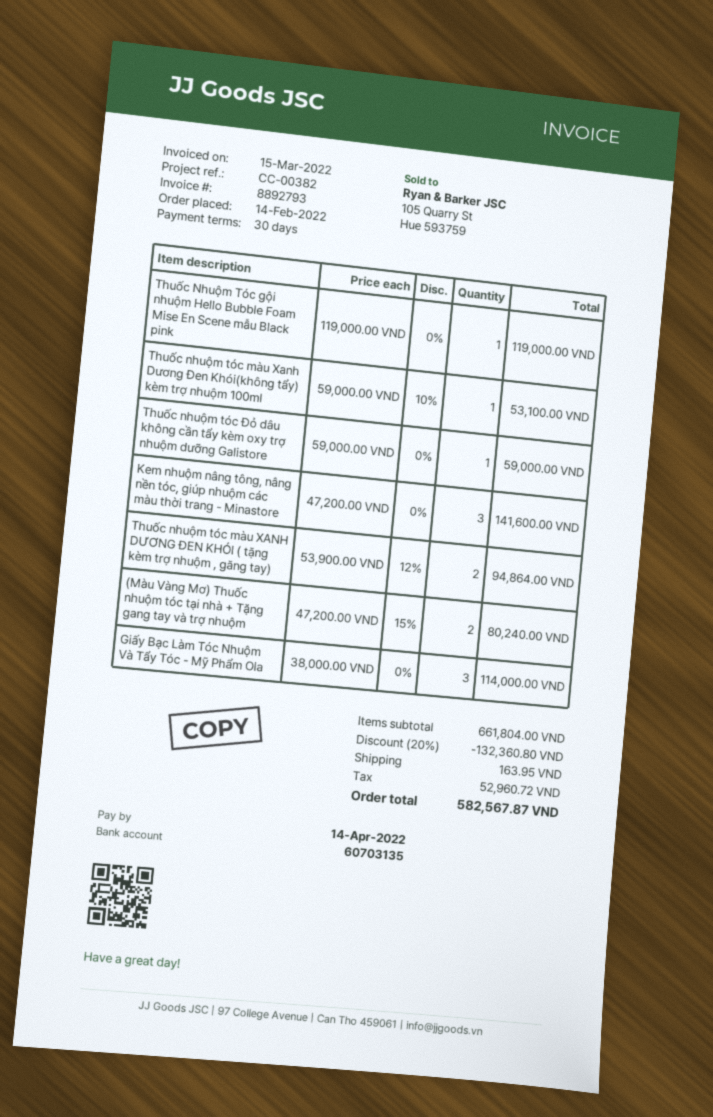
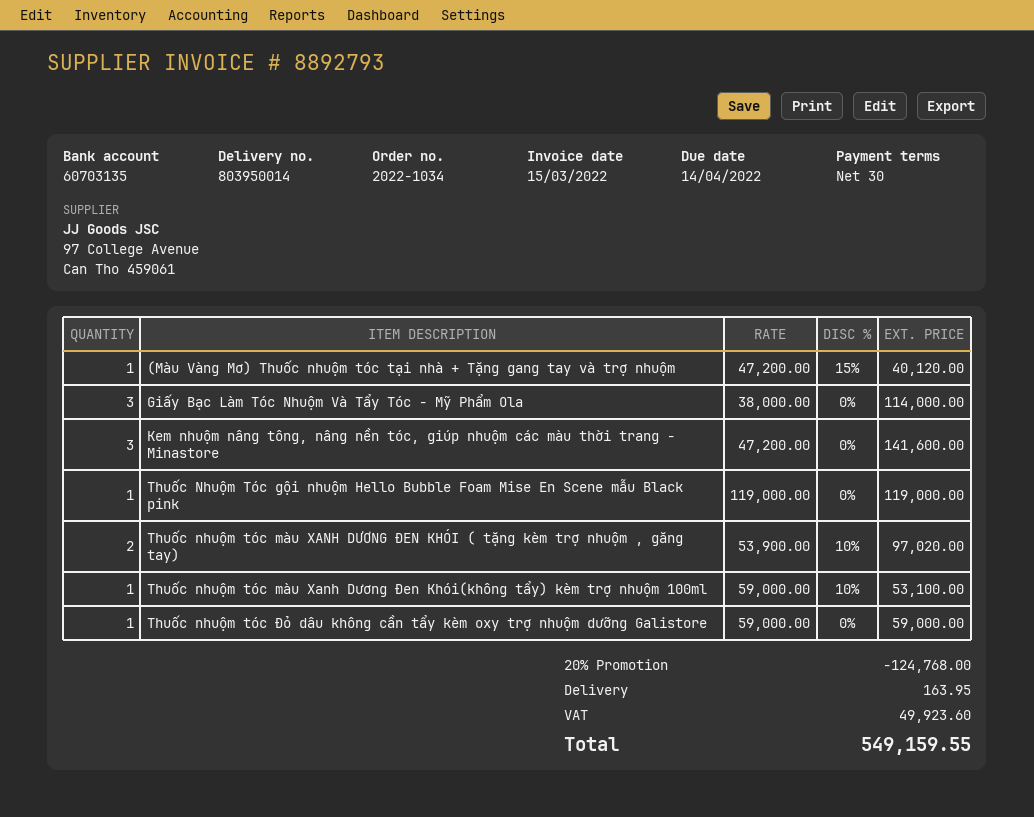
Thuốc nhuộm tóc màu XANH DƯƠNG ĐEN KHÓI ( tặng kèm trợ nhuộm , găng tay): 2 x 53900.00 - 12% = 94864.00 -> 2 x 53900.00 - 10% = 97020.00
(Màu Vàng Mơ) Thuốc nhuộm tóc tại nhà + Tặng gang tay và trợ nhuộm: 2 x 47200.00 - 15% = 80240.00 -> 1 x 47200.00 - 15% = 40120.00
discount: 20% = 132360.80 -> 20% = 124768.00
tax: 52960.72 -> 49923.60
total: 582567.87 -> 549159.55

